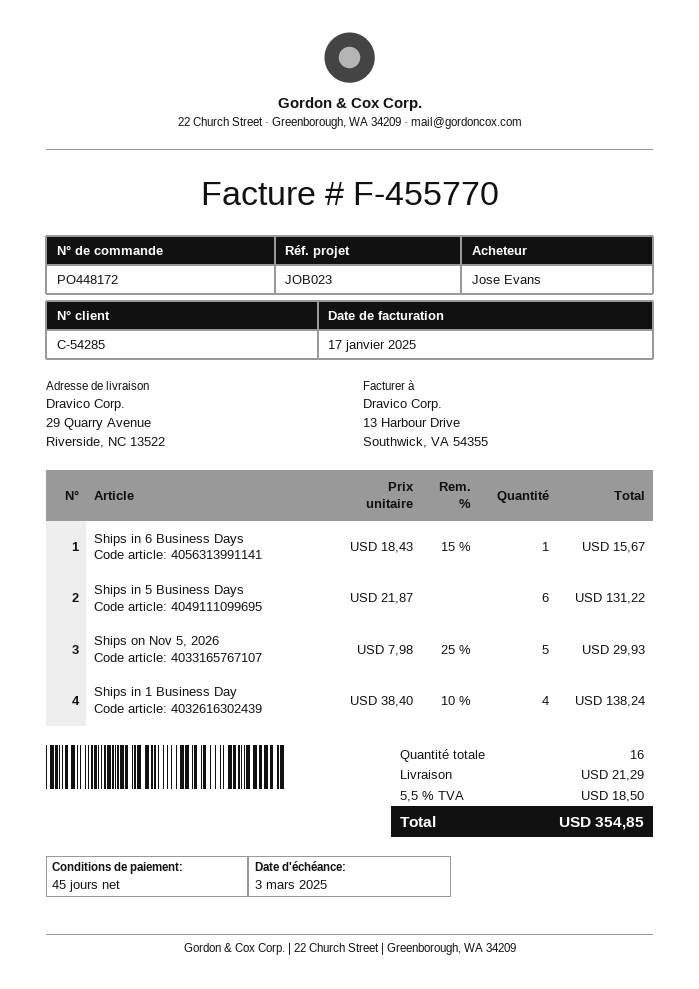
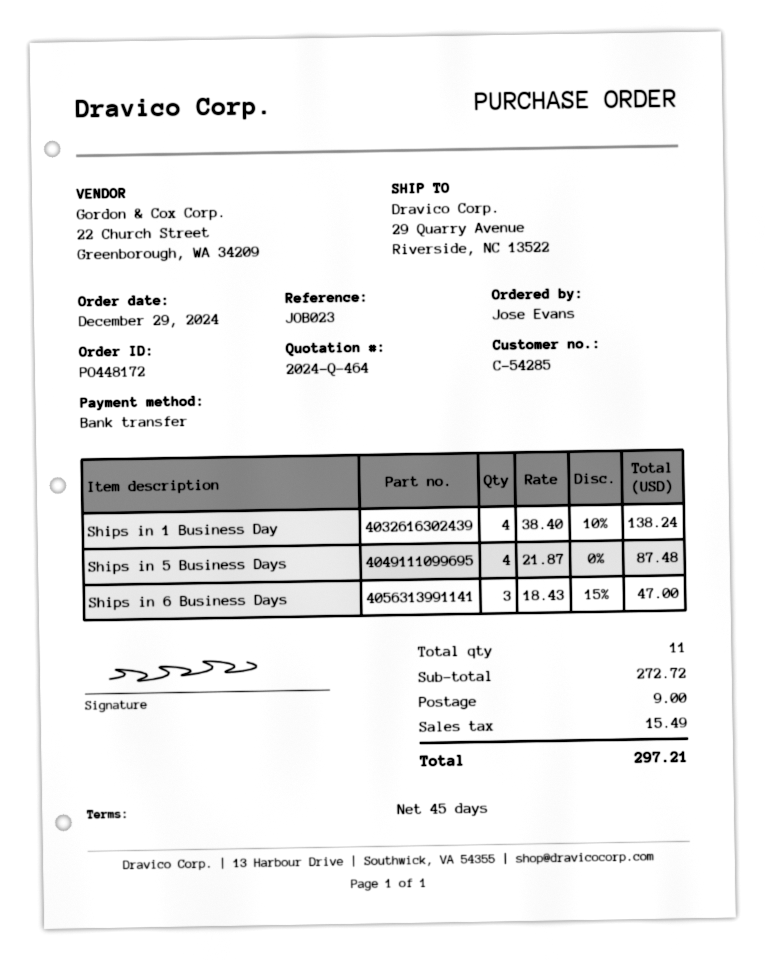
Ships in 6 Business Days: 1 x 18.43 - 15% = 15.67 -> 3 x 18.43 - 15% = 47.00
Ships in 5 Business Days: 6 x 21.87 = 131.22 -> 4 x 21.87 = 87.48
Ships on Nov 5, 2026: 5 x 7.98 - 25% = 29.93 -> none
total quantity: 16 -> 11
shipping: 21.29 -> 9.00
tax: 18.50 -> 15.49
total: 354.85 -> 297.21

